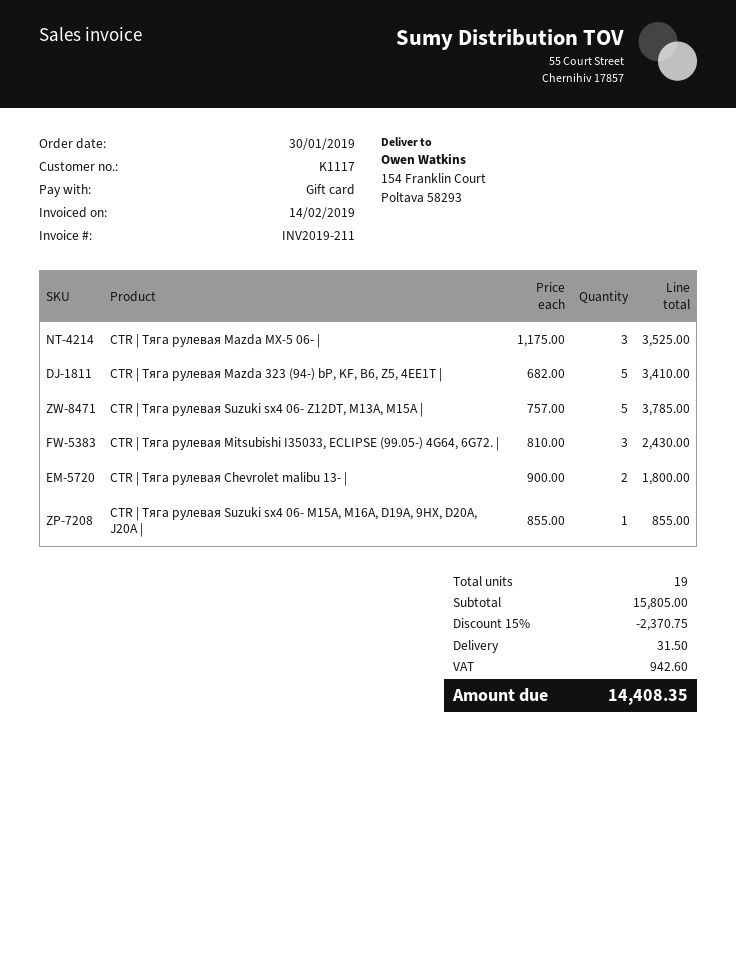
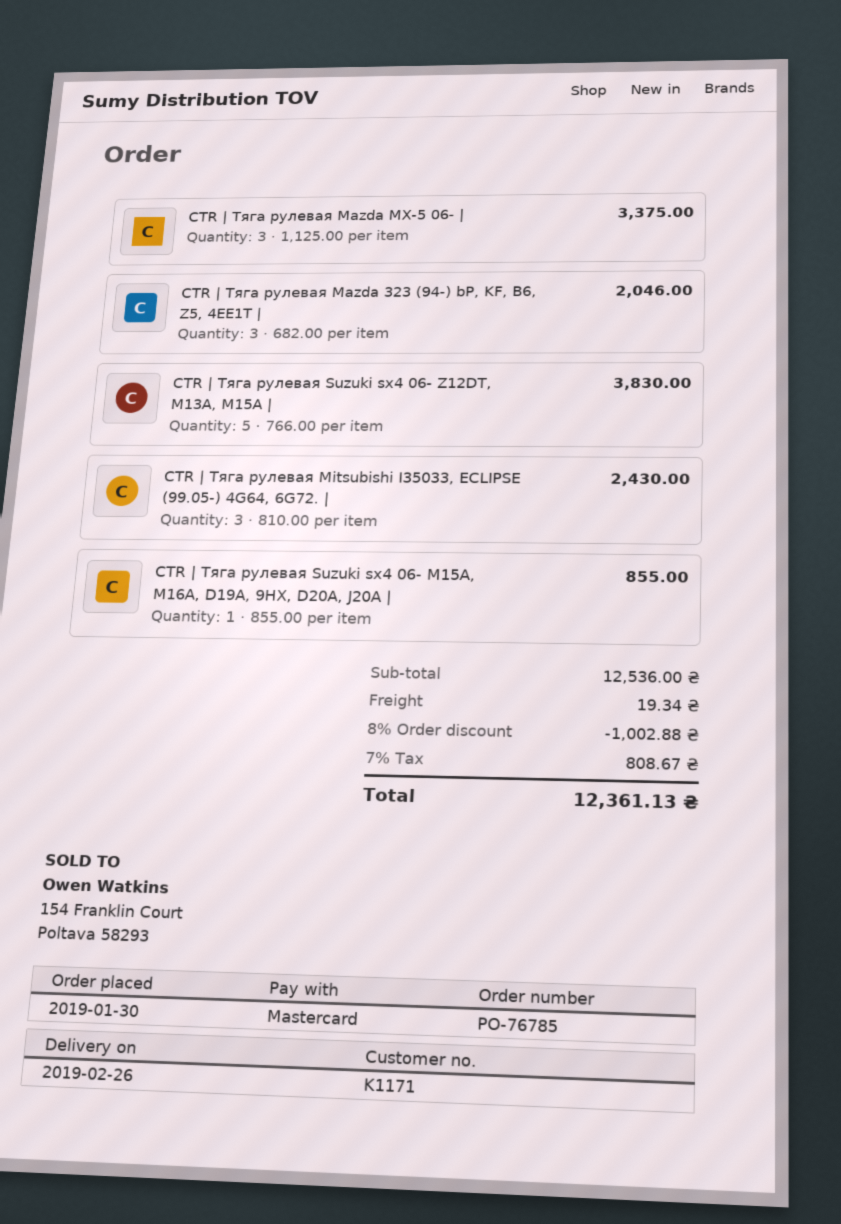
customer number: K1117 -> K1171
payment method: gift card -> Mastercard
CTR | Тяга рулевая Mazda MX-5 06- |: 3 x 1175.00 = 3525.00 -> 3 x 1125.00 = 3375.00
CTR | Тяга рулевая Mazda 323 (94-) bP, KF, B6, Z5, 4EE1T |: 5 x 682.00 = 3410.00 -> 3 x 682.00 = 2046.00
CTR | Тяга рулевая Suzuki sx4 06- Z12DT, M13A, M15A |: 5 x 757.00 = 3785.00 -> 5 x 766.00 = 3830.00
CTR | Тяга рулевая Chevrolet malibu 13- |: 2 x 900.00 = 1800.00 -> none
subtotal: 15805.00 -> 12536.00
discount: 15% = 2370.75 -> 8% = 1002.88
shipping: 31.50 -> 19.34
tax: 942.60 -> 808.67
total: 14408.35 -> 12361.13

